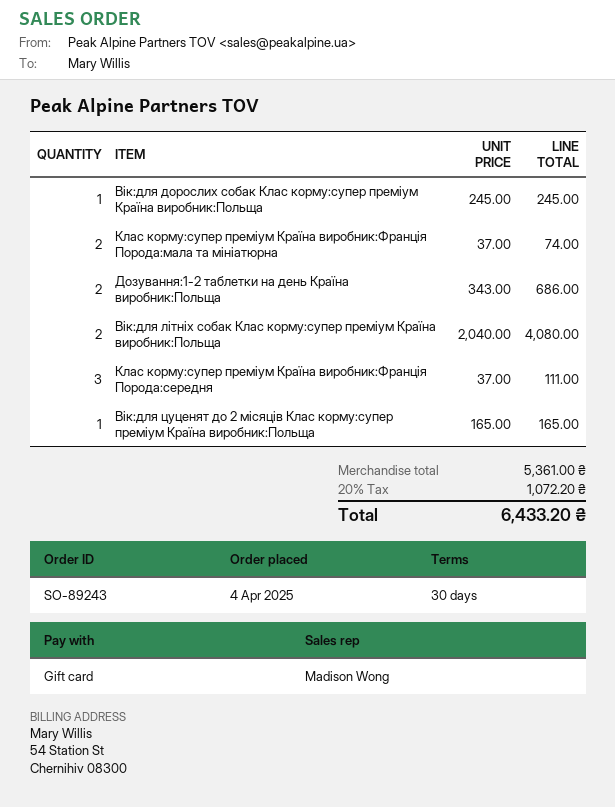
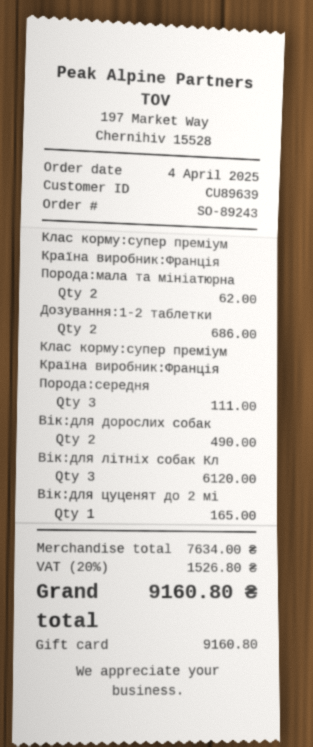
Вік:для дорослих собак Клас корму:супер преміум Країна виробник:Польща: 1 for 245.00 -> 2 for 490.00
Клас корму:супер преміум Країна виробник:Франція Порода:мала та мініатюрна: 2 for 74.00 -> 2 for 62.00
Вік:для літніх собак Клас корму:супер преміум Країна виробник:Польща: 2 for 4080.00 -> 3 for 6120.00
subtotal: 5361.00 -> 7634.00
tax: 20% = 1072.20 -> 20% = 1526.80
total: 6433.20 -> 9160.80

